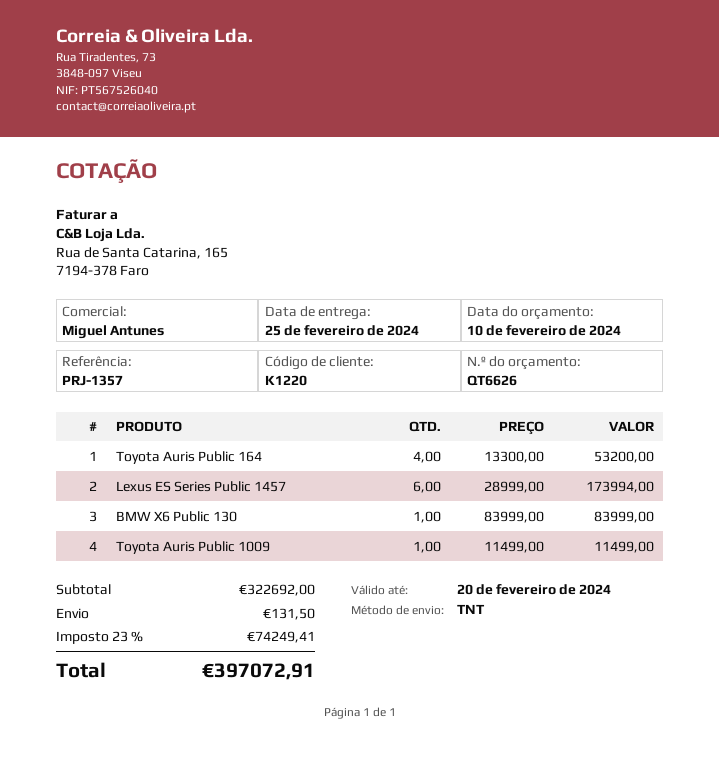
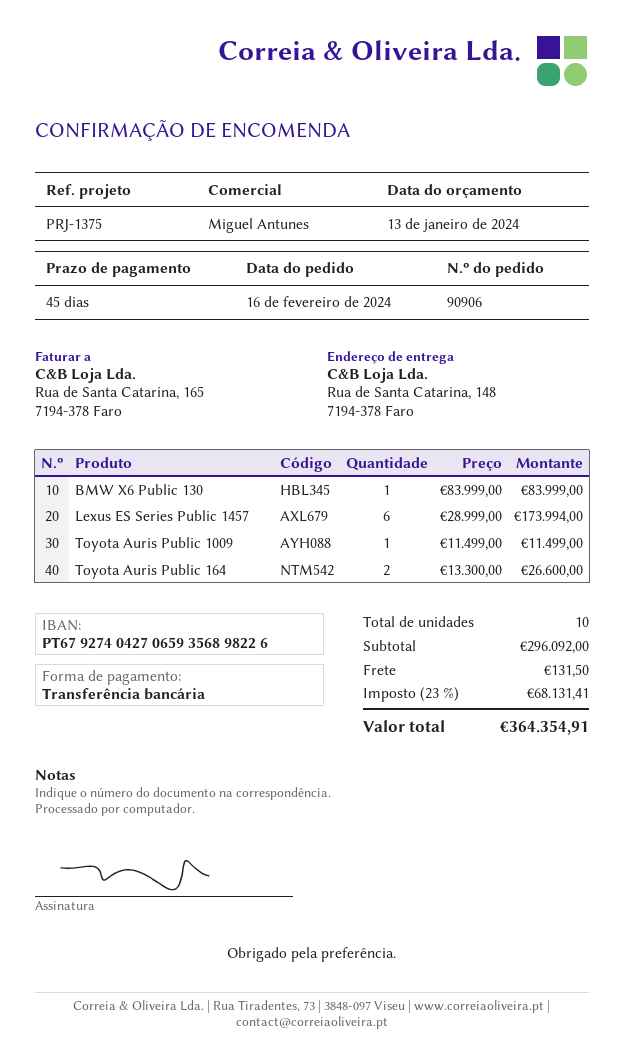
quote date: 2024-02-10 -> 2024-01-13
reference: PRJ-1357 -> PRJ-1375
Toyota Auris Public 164: 4 x 13300.00 = 53200.00 -> 2 x 13300.00 = 26600.00
subtotal: 322692.00 -> 296092.00
tax: 23% = 74249.41 -> 23% = 68131.41
total: 397072.91 -> 364354.91

